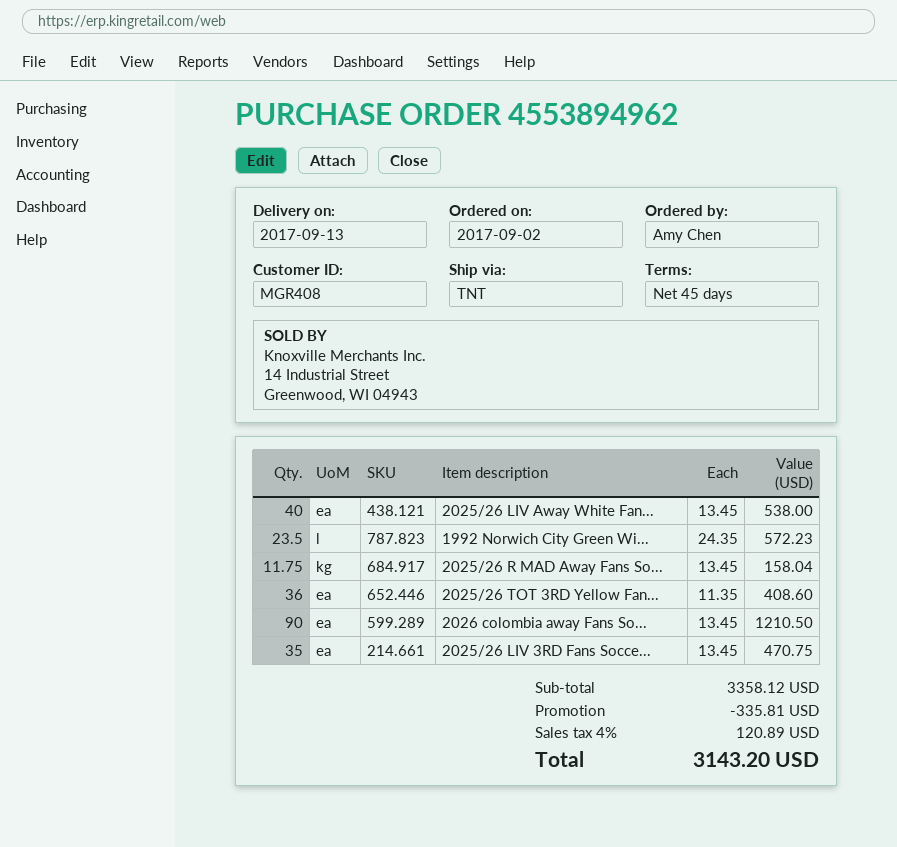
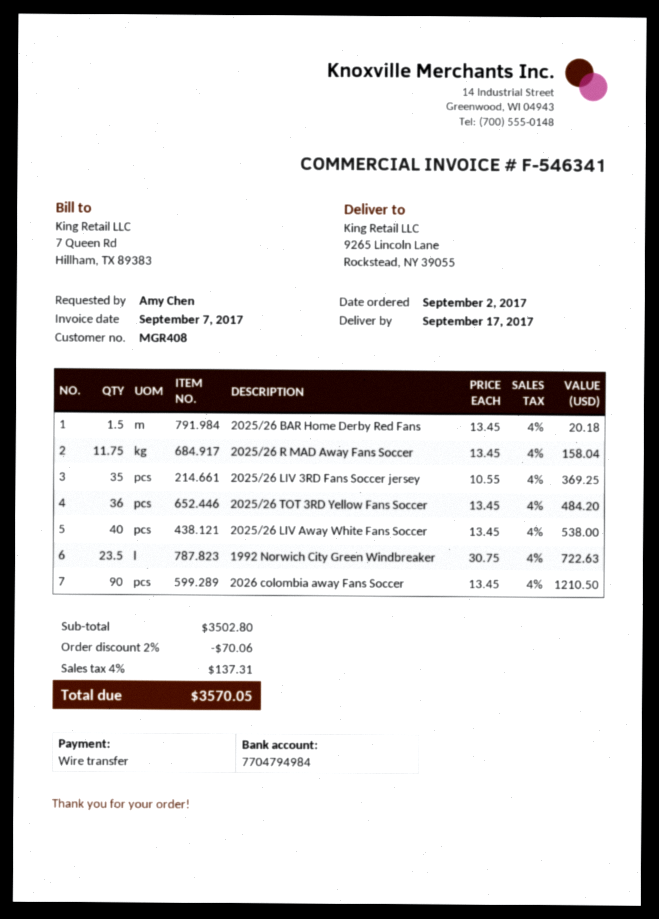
delivery date: 2017-09-13 -> 2017-09-17
1992 Norwich City Green Wi...: 23.5 x 24.35 = 572.23 -> 23.5 x 30.75 = 722.63
2025/26 TOT 3RD Yellow Fan...: 36 x 11.35 = 408.60 -> 36 x 13.45 = 484.20
2025/26 LIV 3RD Fans Socce...: 35 x 13.45 = 470.75 -> 35 x 10.55 = 369.25
2025/26 BAR Home Derby Red Fans: none -> 1.5 x 13.45 = 20.18
subtotal: 3358.12 -> 3502.80
discount: 335.81 -> 70.06
tax: 4% = 120.89 -> 4% = 137.31
total: 3143.20 -> 3570.05

